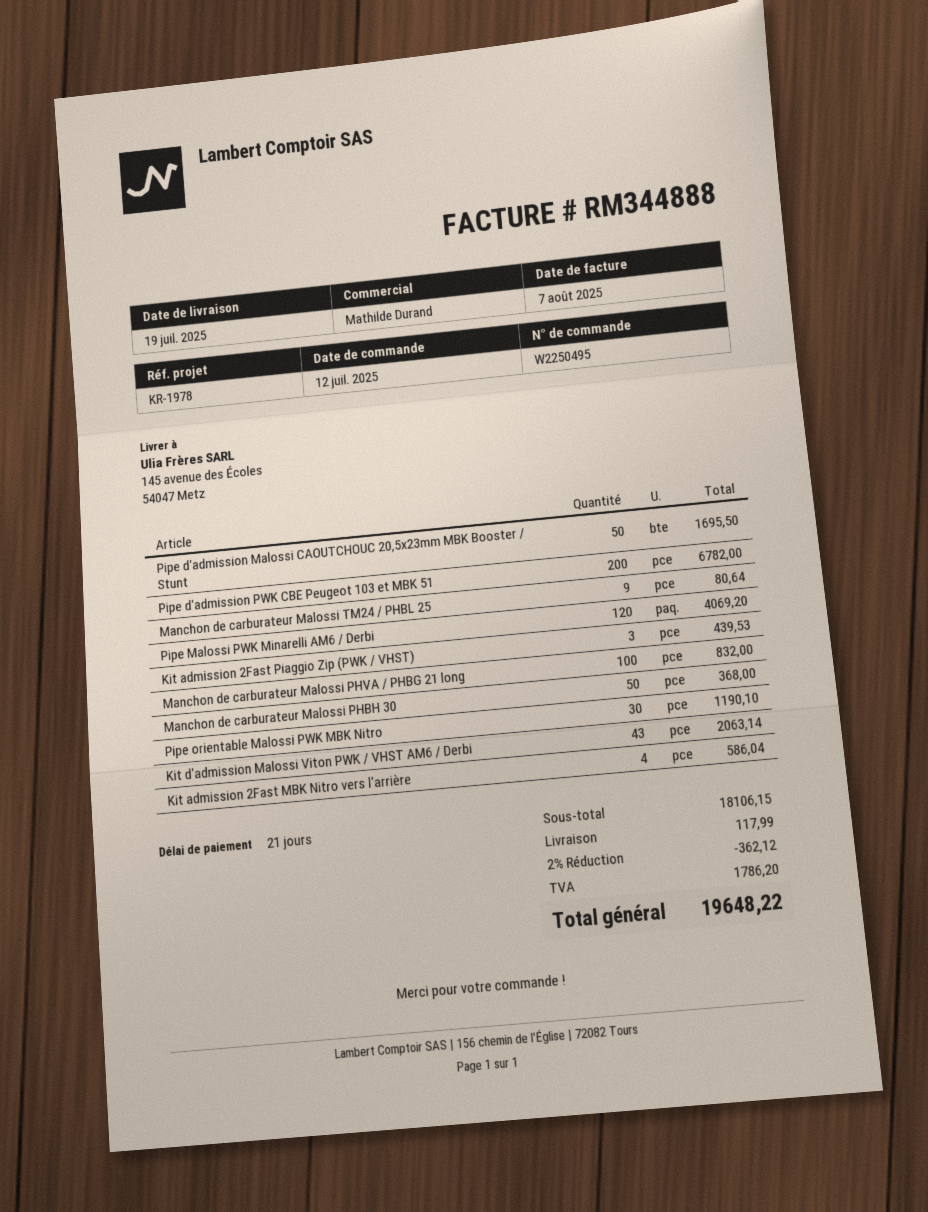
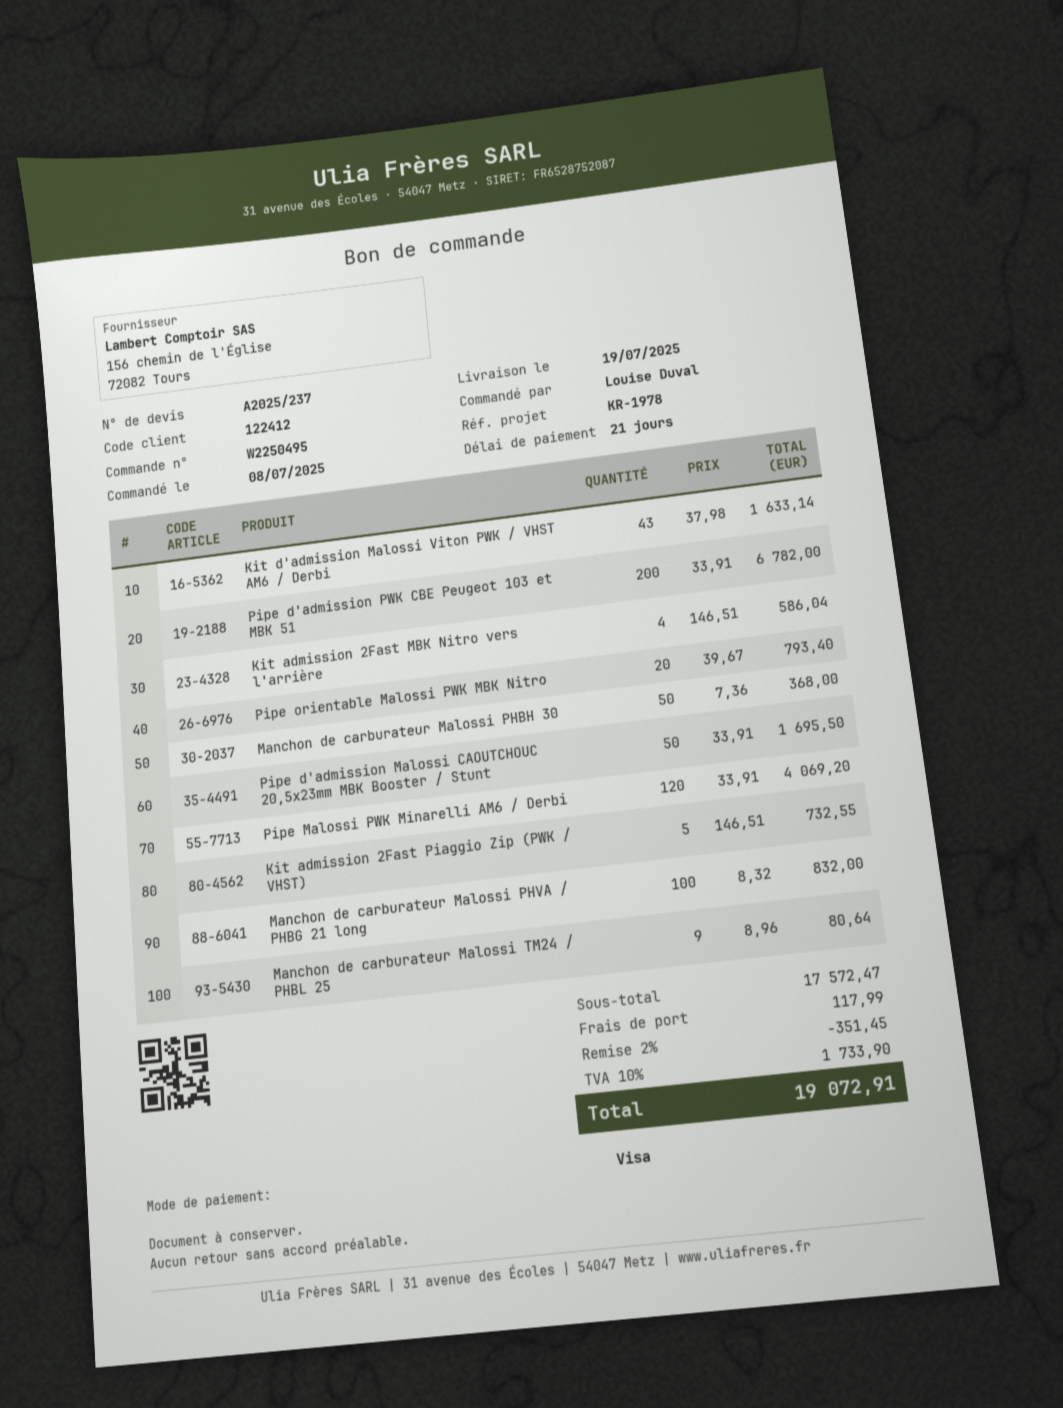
order date: 2025-07-12 -> 2025-07-08
Kit admission 2Fast Piaggio Zip (PWK / VHST): 3 for 439.53 -> 5 for 732.55
Pipe orientable Malossi PWK MBK Nitro: 30 for 1190.10 -> 20 for 793.40
Kit d'admission Malossi Viton PWK / VHST AM6 / Derbi: 43 for 2063.14 -> 43 for 1633.14
subtotal: 18106.15 -> 17572.47
discount: 2% = 362.12 -> 2% = 351.45
tax: 1786.20 -> 1733.90
total: 19648.22 -> 19072.91

